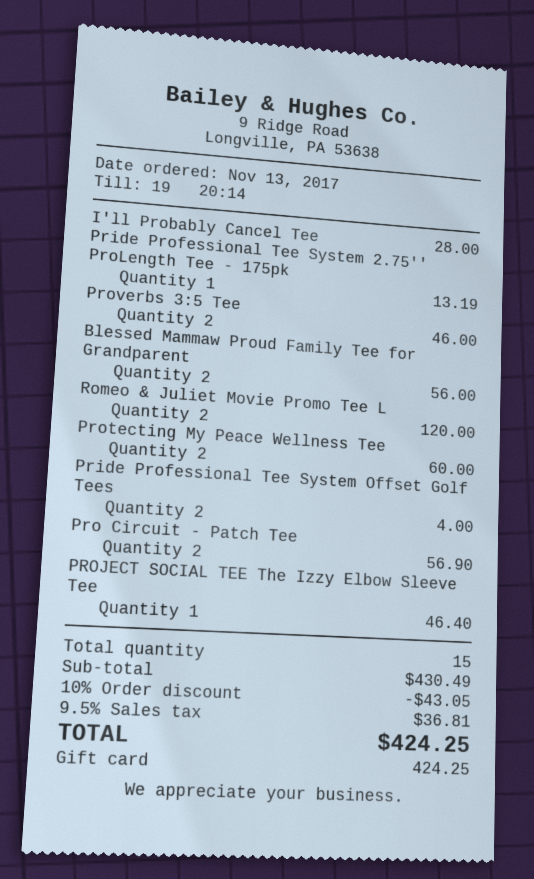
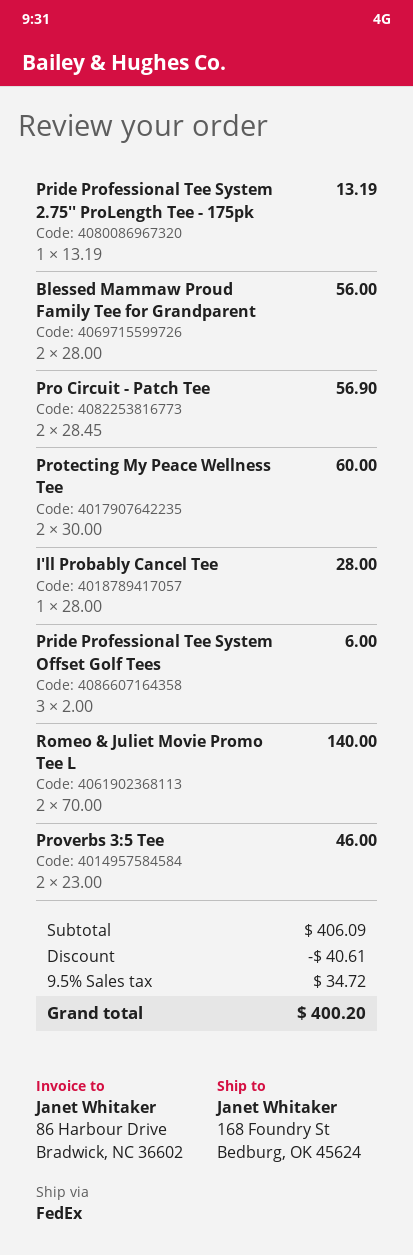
Romeo & Juliet Movie Promo Tee L: 2 for 120.00 -> 2 for 140.00
Pride Professional Tee System Offset Golf Tees: 2 for 4.00 -> 3 for 6.00
PROJECT SOCIAL TEE The Izzy Elbow Sleeve Tee: 1 for 46.40 -> none
subtotal: 430.49 -> 406.09
discount: 43.05 -> 40.61
tax: 9.5% = 36.81 -> 9.5% = 34.72
total: 424.25 -> 400.20

